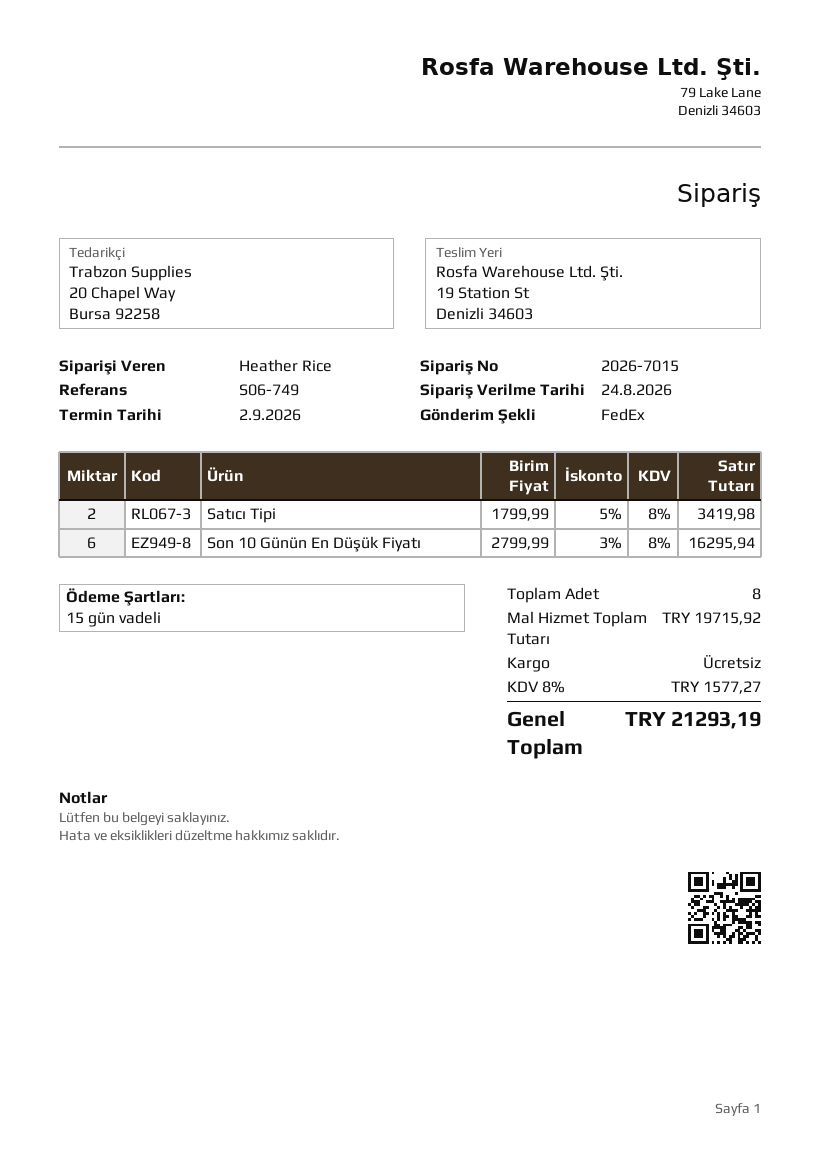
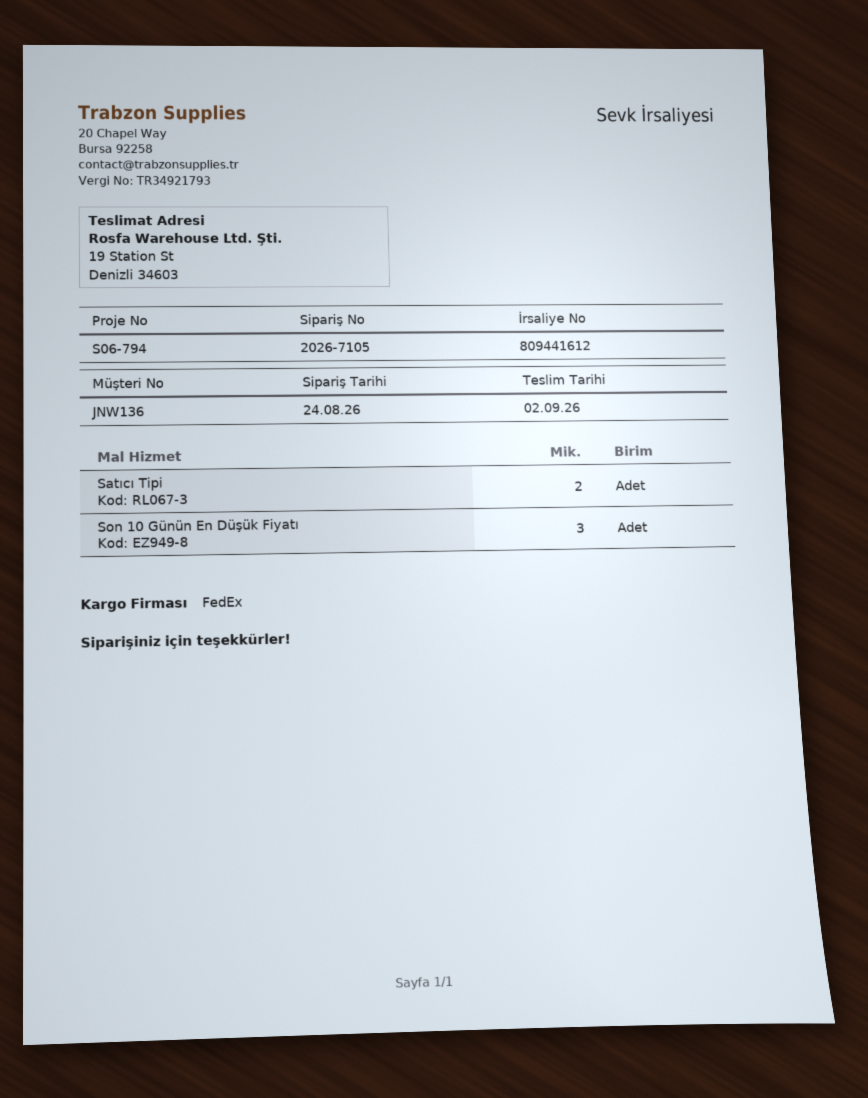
order number: 2026-7015 -> 2026-7105
reference: S06-749 -> S06-794
Son 10 Günün En Düşük Fiyatı: 6 -> 3

